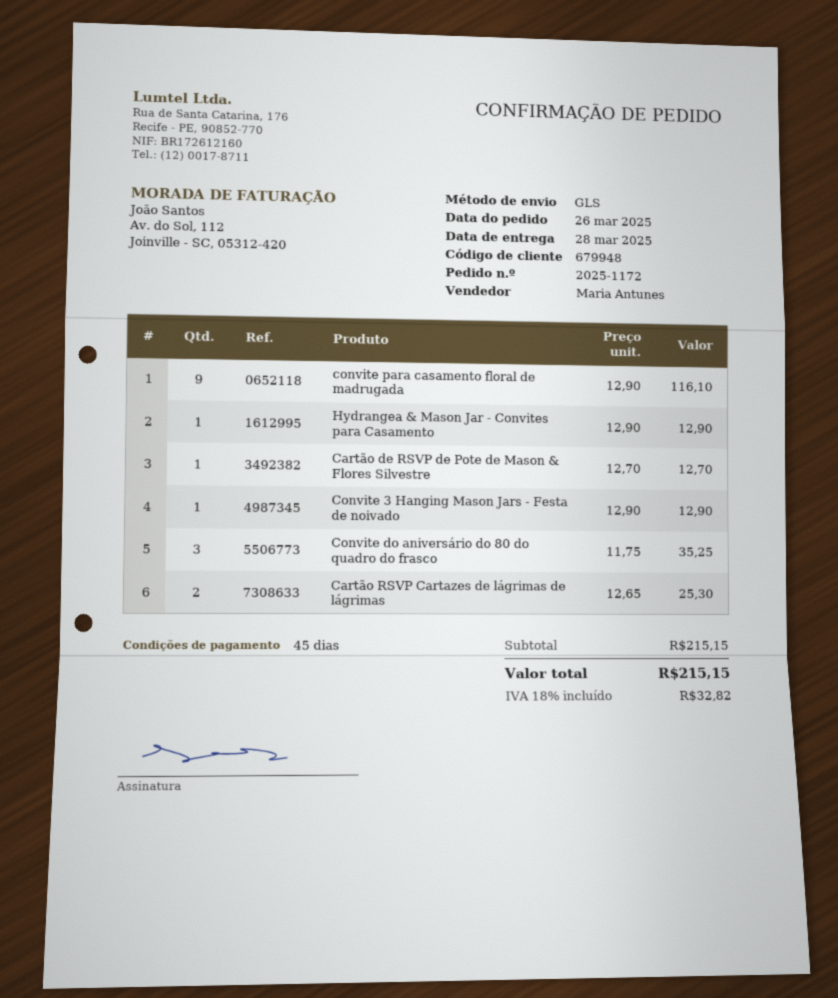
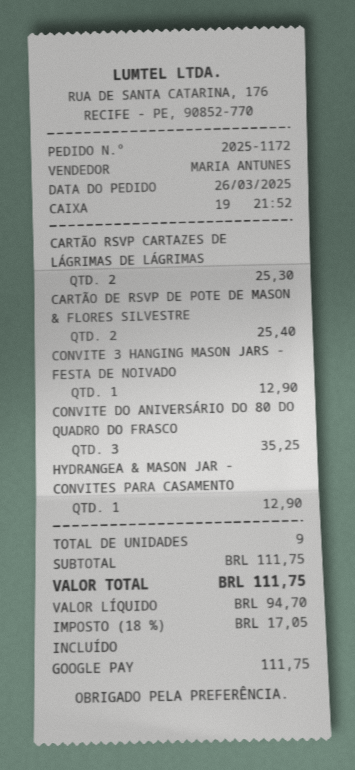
convite para casamento floral de madrugada: 9 for 116.10 -> none
Cartão de RSVP de Pote de Mason & Flores Silvestre: 1 for 12.70 -> 2 for 25.40
subtotal: 215.15 -> 111.75
tax: 18% = 32.82 -> 18% = 17.05
total: 215.15 -> 111.75

